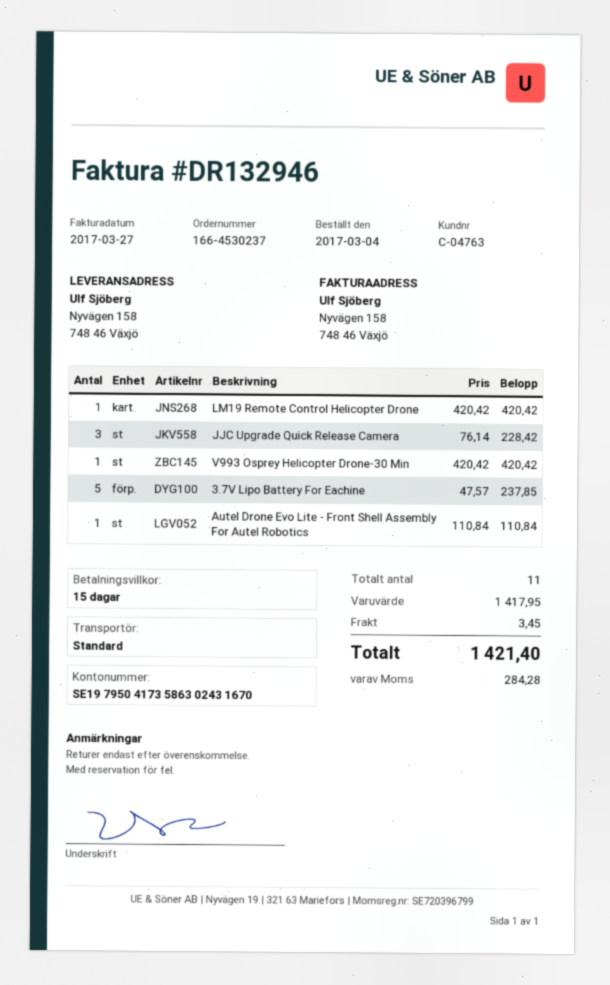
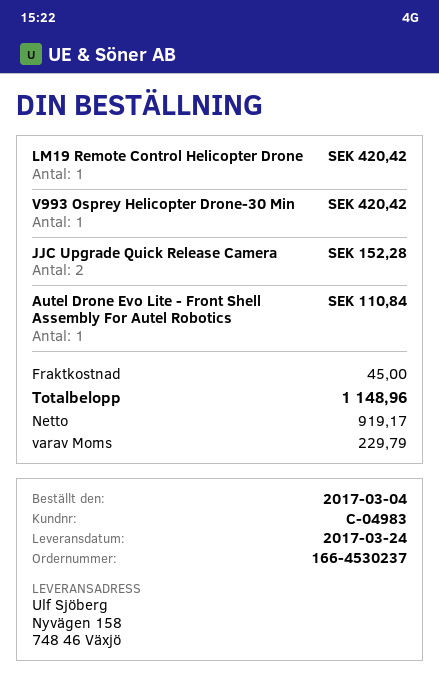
customer number: C-04763 -> C-04983
JJC Upgrade Quick Release Camera: 3 for 228.42 -> 2 for 152.28
3.7V Lipo Battery For Eachine: 5 for 237.85 -> none
shipping: 3.45 -> 45.00
tax: 284.28 -> 229.79
total: 1421.40 -> 1148.96

